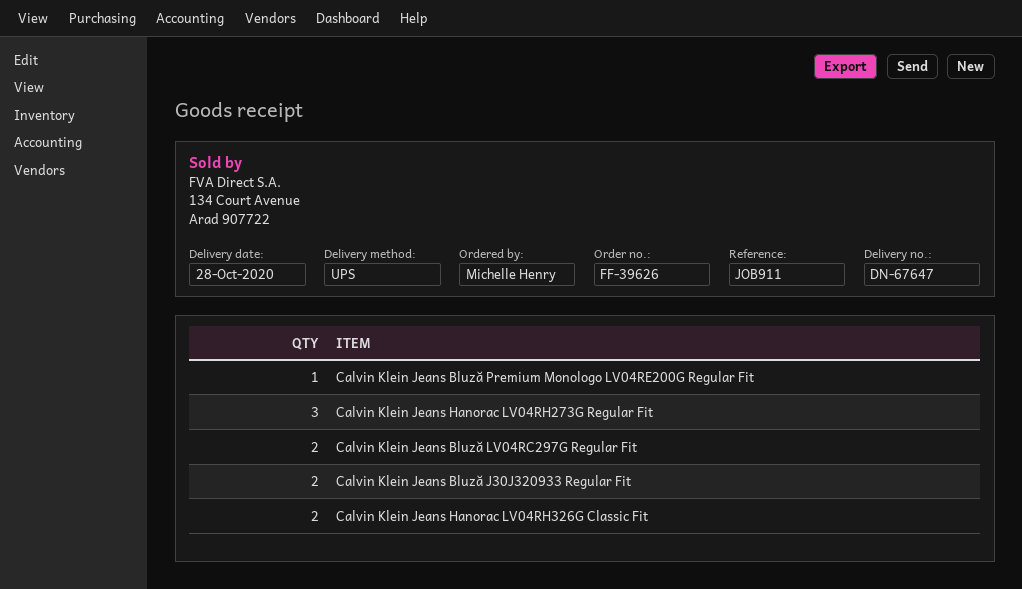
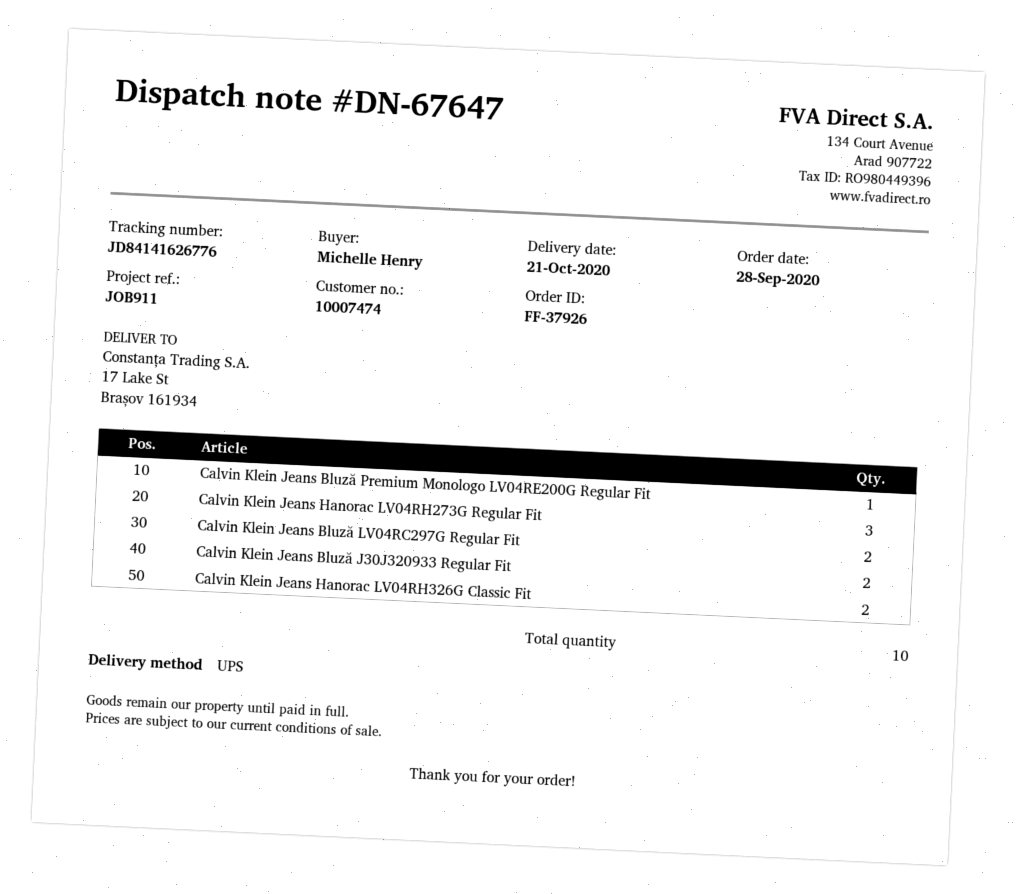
order number: FF-39626 -> FF-37926
delivery date: 2020-10-28 -> 2020-10-21

